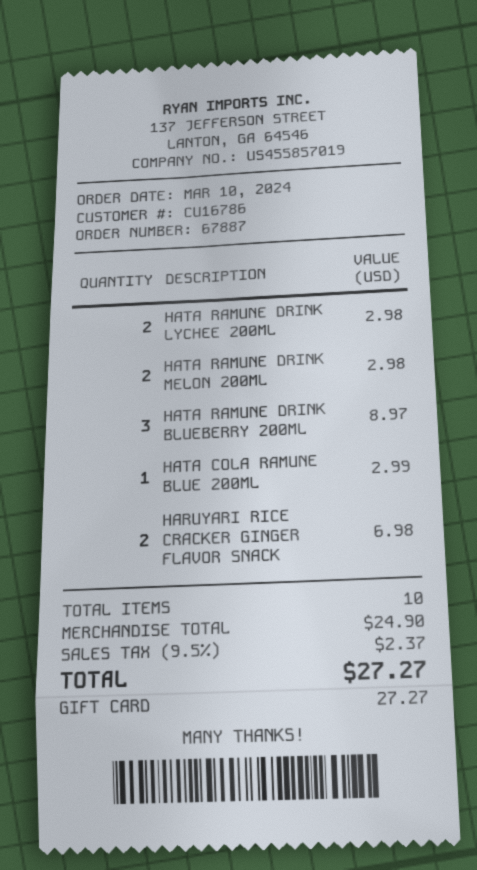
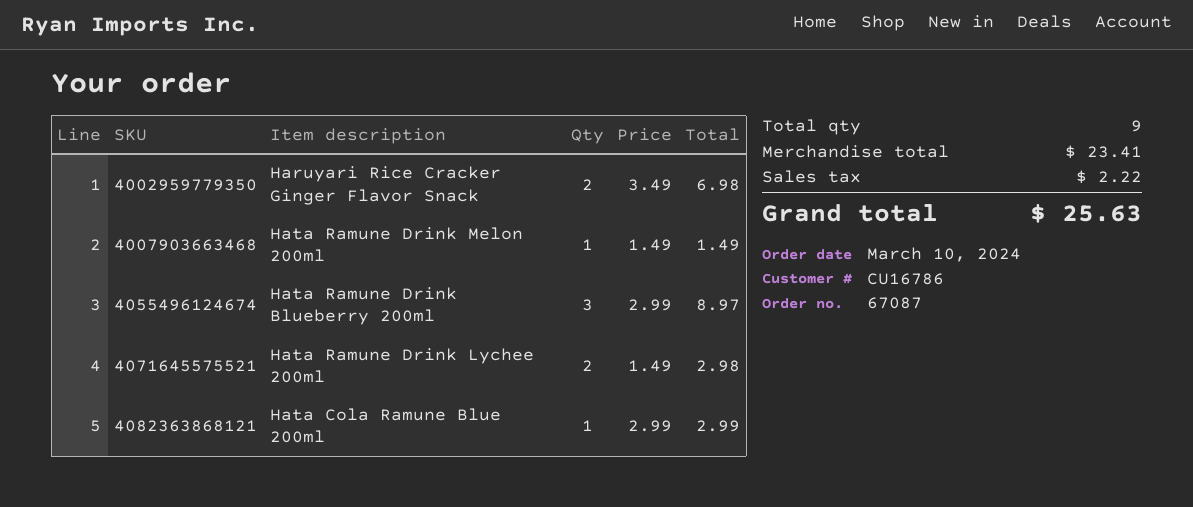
order number: 67887 -> 67087
HATA RAMUNE DRINK MELON 200ML: 2 for 2.98 -> 1 for 1.49
total quantity: 10 -> 9
subtotal: 24.90 -> 23.41
tax: 2.37 -> 2.22
total: 27.27 -> 25.63

